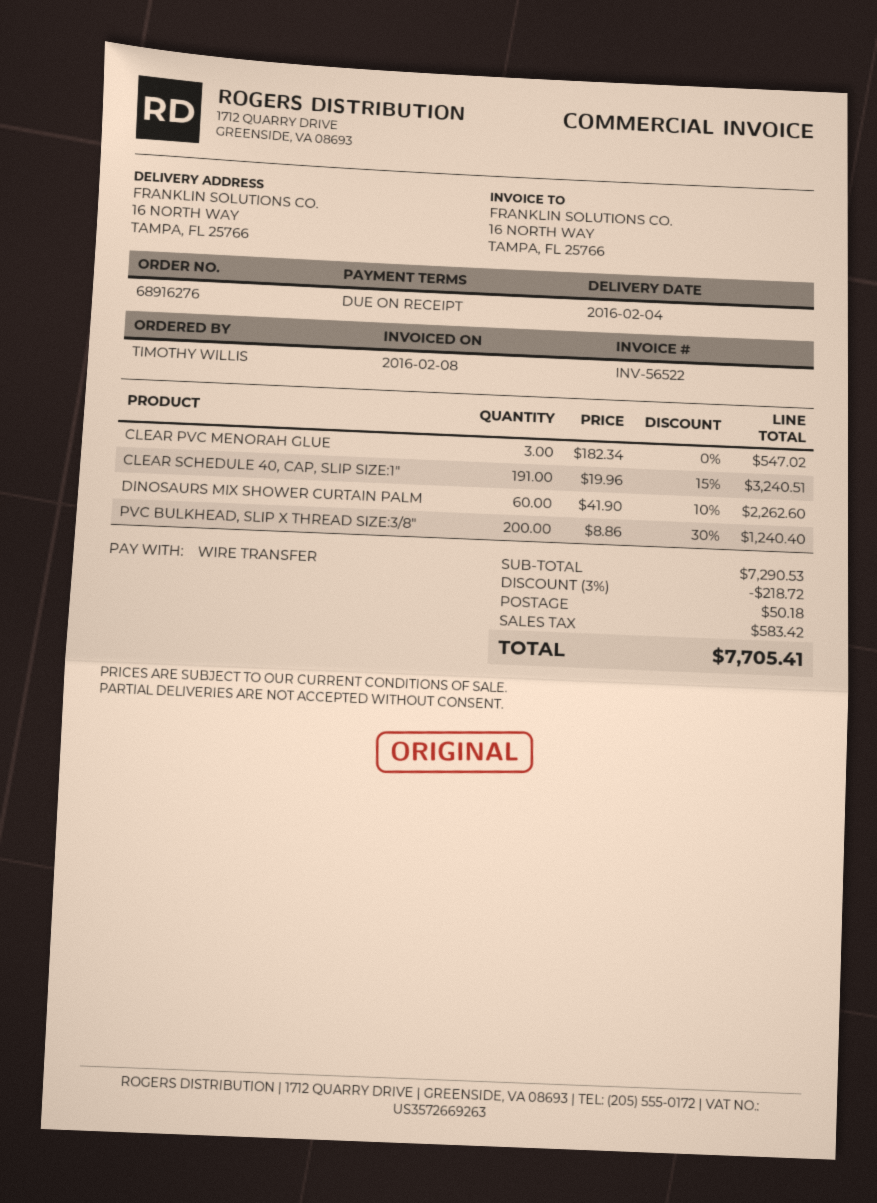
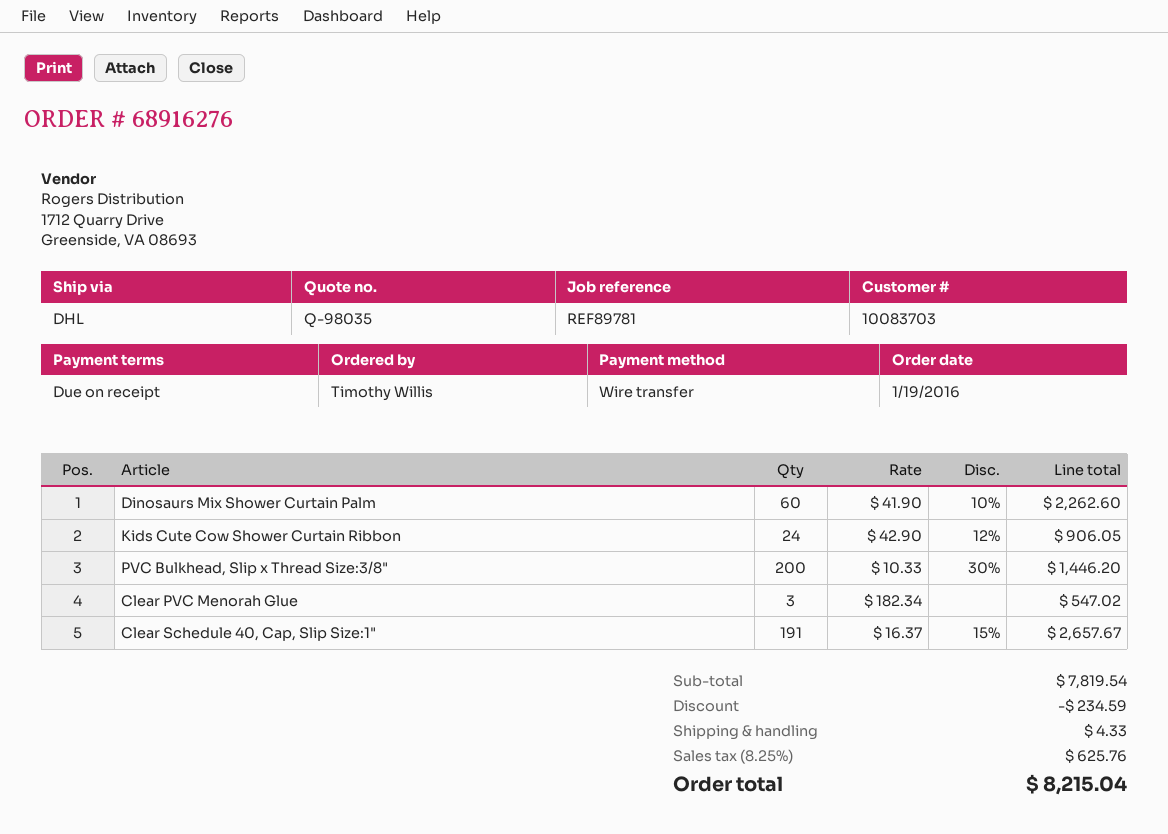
CLEAR SCHEDULE 40, CAP, SLIP SIZE:1": 191 x 19.96 - 15% = 3240.51 -> 191 x 16.37 - 15% = 2657.67
PVC BULKHEAD, SLIP X THREAD SIZE:3/8": 200 x 8.86 - 30% = 1240.40 -> 200 x 10.33 - 30% = 1446.20
Kids Cute Cow Shower Curtain Ribbon: none -> 24 x 42.90 - 12% = 906.05
subtotal: 7290.53 -> 7819.54
discount: 218.72 -> 234.59
shipping: 50.18 -> 4.33
tax: 583.42 -> 625.76
total: 7705.41 -> 8215.04

